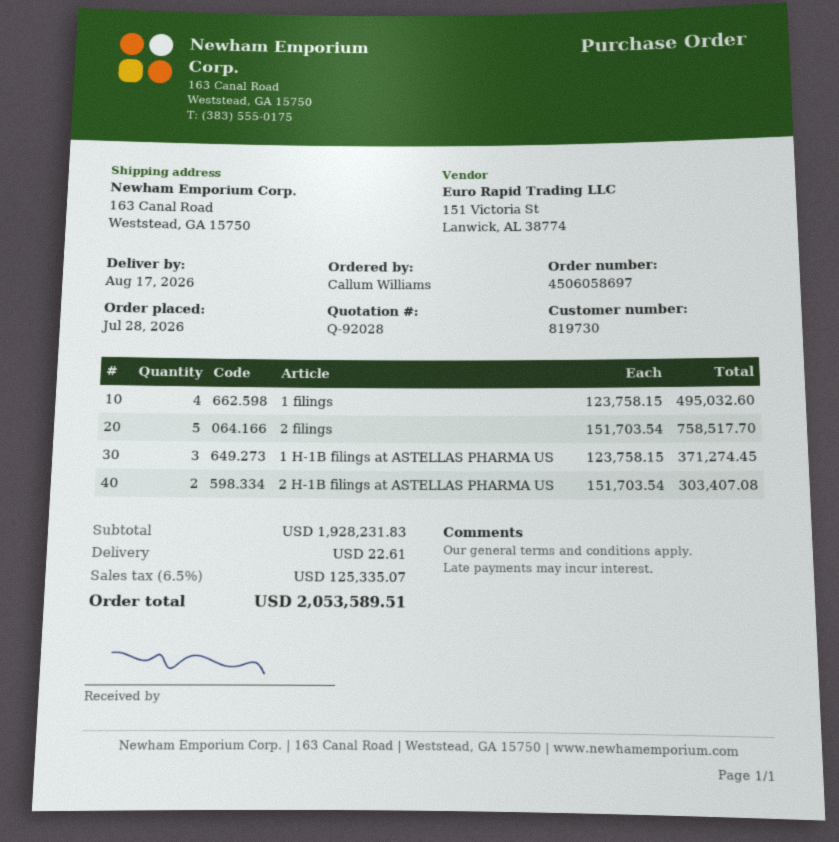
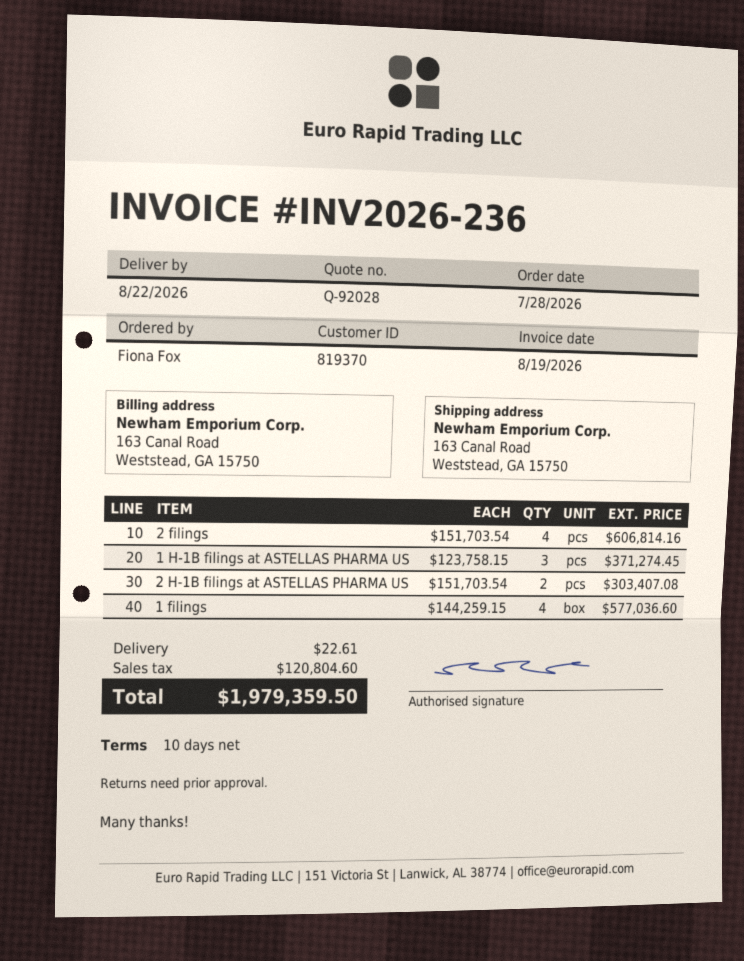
delivery date: 2026-08-17 -> 2026-08-22
customer number: 819730 -> 819370
ordered by: Callum Williams -> Fiona Fox
1 filings: 4 x 123758.15 = 495032.60 -> 4 x 144259.15 = 577036.60
2 filings: 5 x 151703.54 = 758517.70 -> 4 x 151703.54 = 606814.16
tax: 125335.07 -> 120804.60
total: 2053589.51 -> 1979359.50

